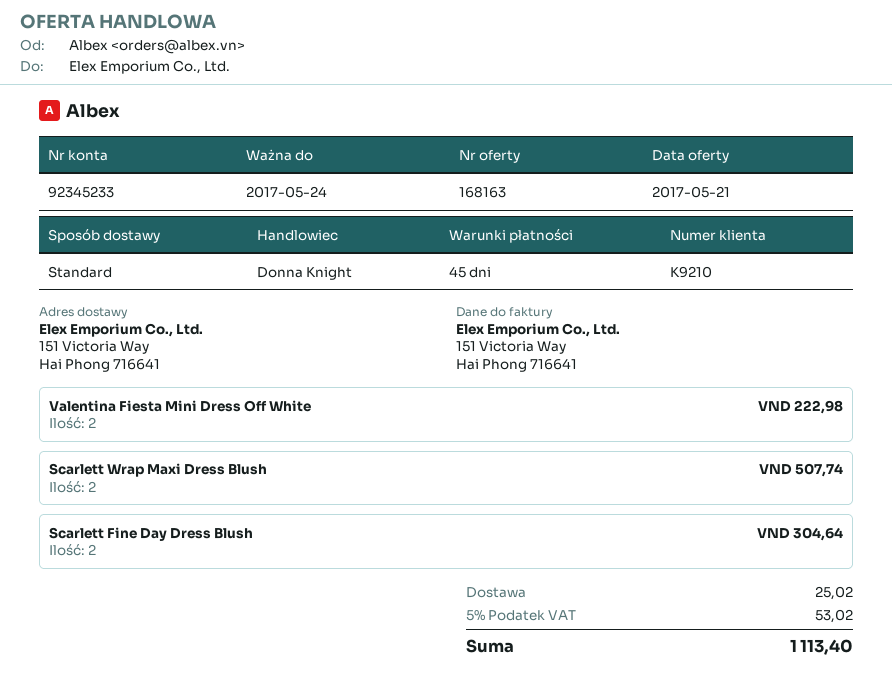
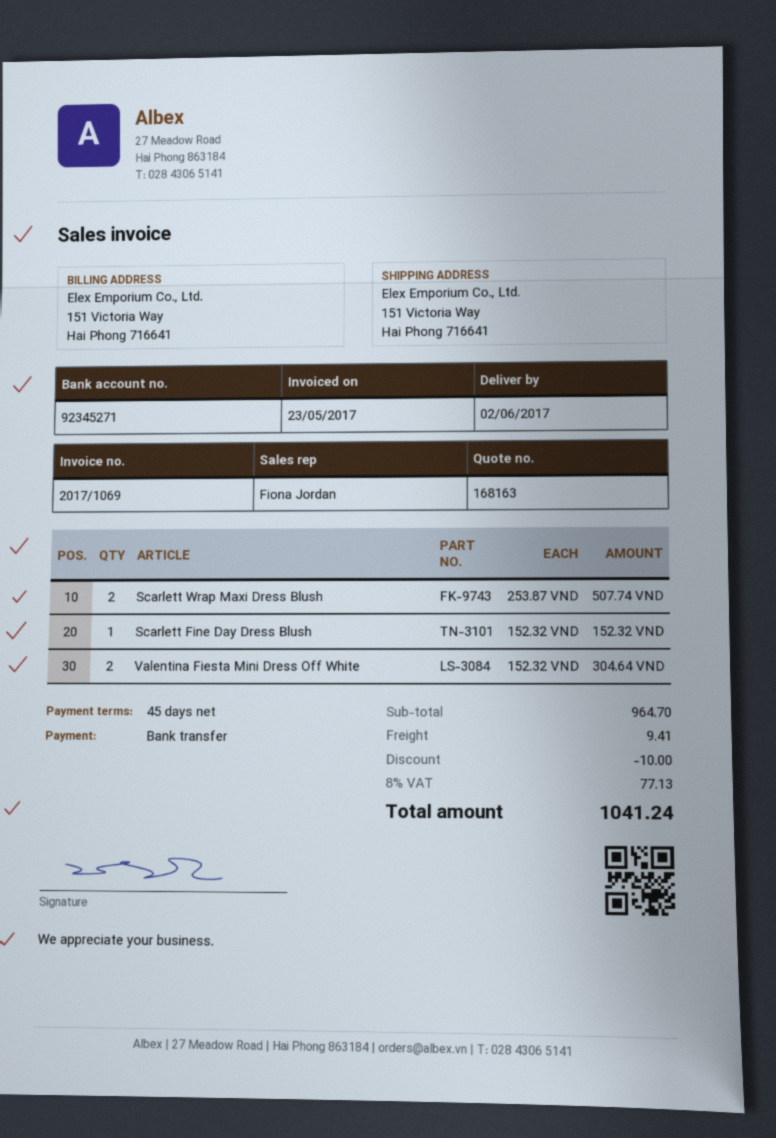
sales rep: Donna Knight -> Fiona Jordan
bank account: 92345233 -> 92345271
Valentina Fiesta Mini Dress Off White: 2 for 222.98 -> 2 for 304.64
Scarlett Fine Day Dress Blush: 2 for 304.64 -> 1 for 152.32
discount: none -> 10.00
shipping: 25.02 -> 9.41
tax: 5% = 53.02 -> 8% = 77.13
total: 1113.40 -> 1041.24

